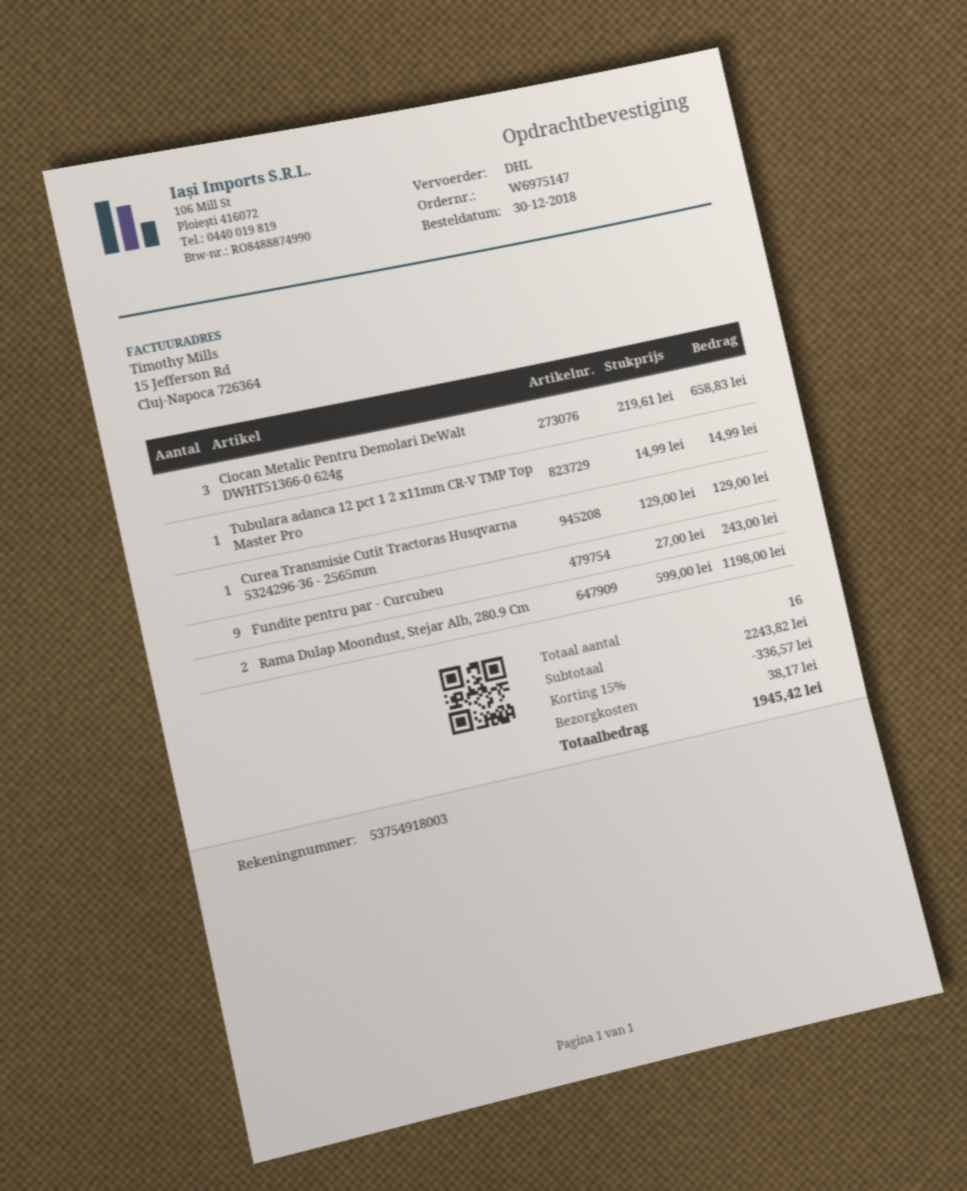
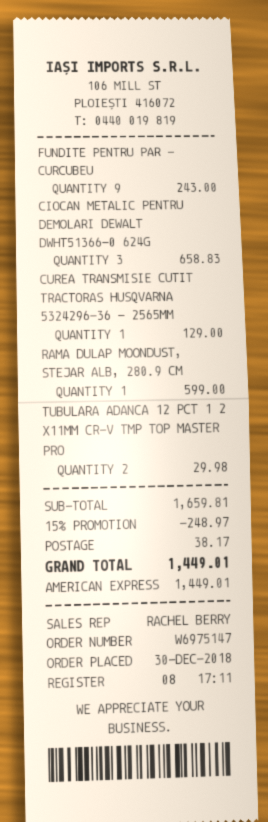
Tubulara adanca 12 pct 1 2 x11mm CR-V TMP Top Master Pro: 1 for 14.99 -> 2 for 29.98
Rama Dulap Moondust, Stejar Alb, 280.9 Cm: 2 for 1198.00 -> 1 for 599.00
subtotal: 2243.82 -> 1659.81
discount: 15% = 336.57 -> 15% = 248.97
total: 1945.42 -> 1449.01

